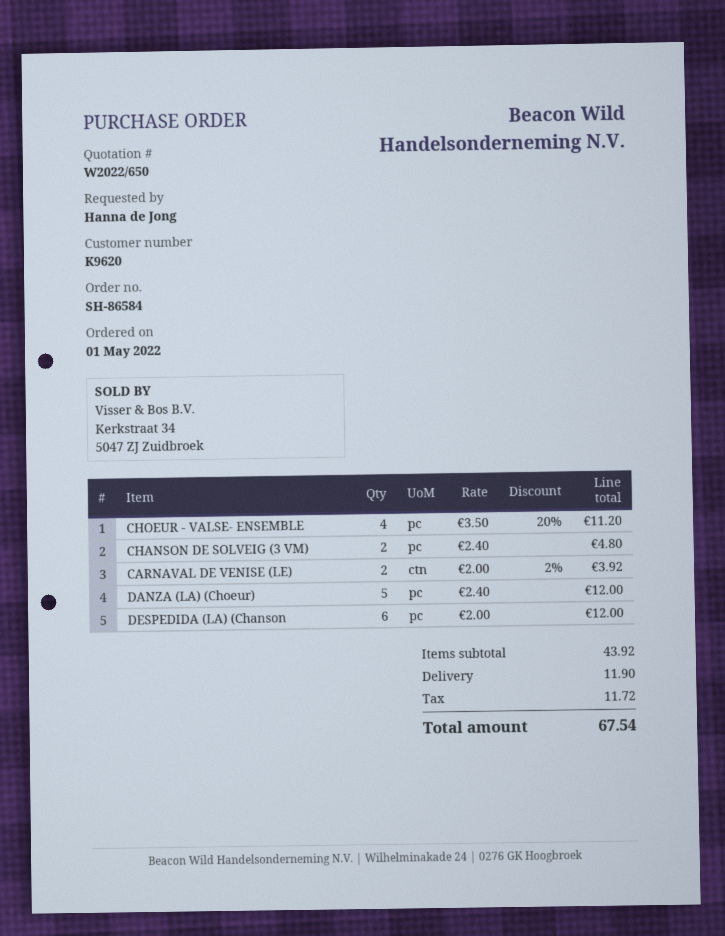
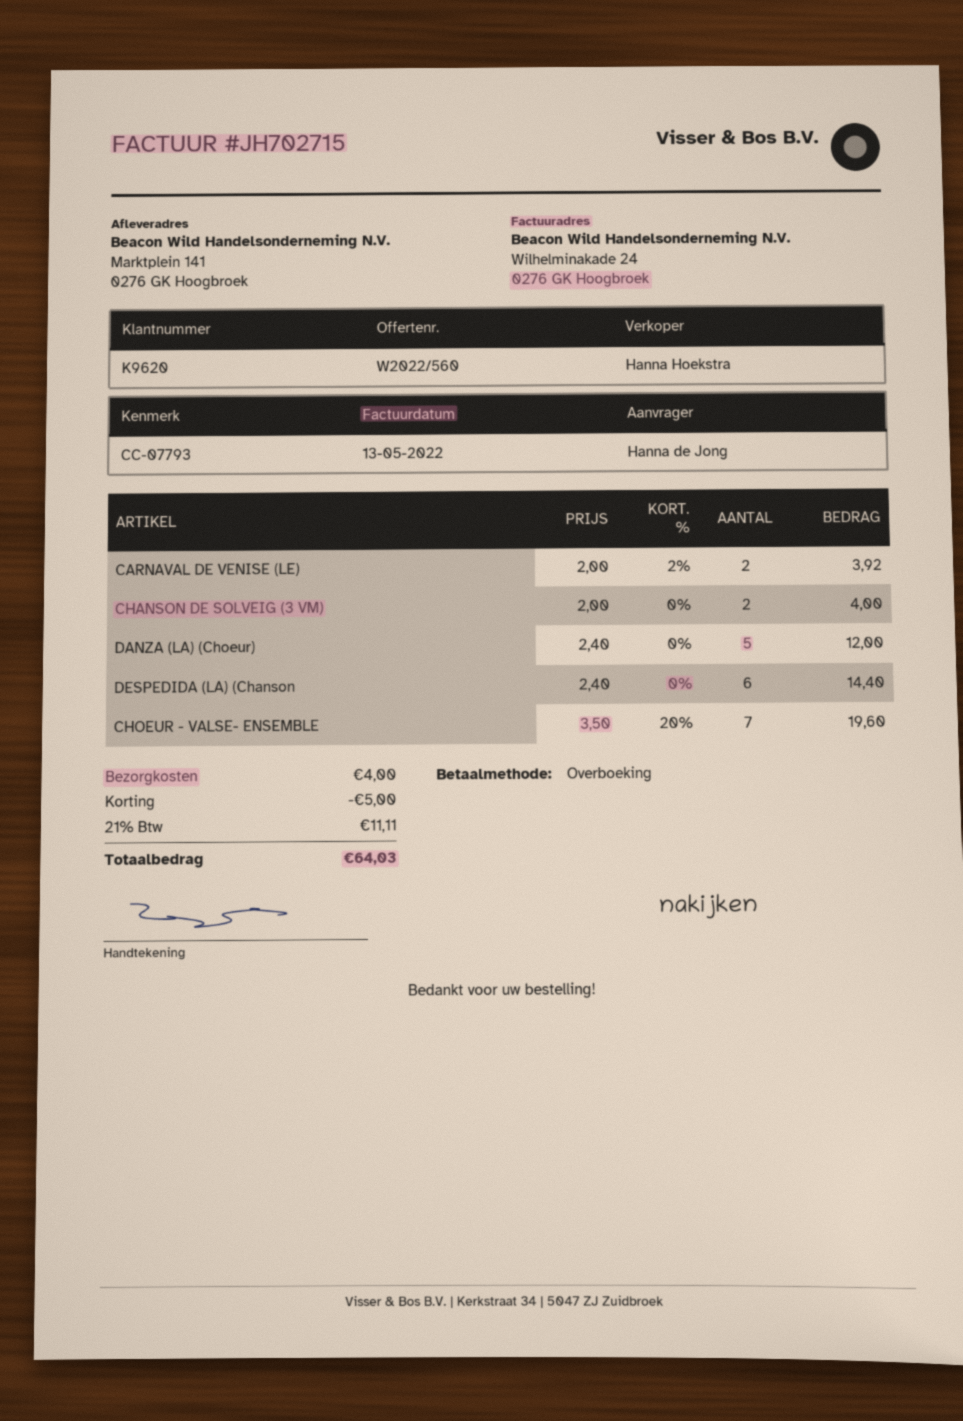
quote number: W2022/650 -> W2022/560
CHOEUR - VALSE- ENSEMBLE: 4 x 3.50 - 20% = 11.20 -> 7 x 3.50 - 20% = 19.60
CHANSON DE SOLVEIG (3 VM): 2 x 2.40 = 4.80 -> 2 x 2.00 = 4.00
DESPEDIDA (LA) (Chanson: 6 x 2.00 = 12.00 -> 6 x 2.40 = 14.40
discount: none -> 5.00
shipping: 11.90 -> 4.00
tax: 11.72 -> 11.11
total: 67.54 -> 64.03

